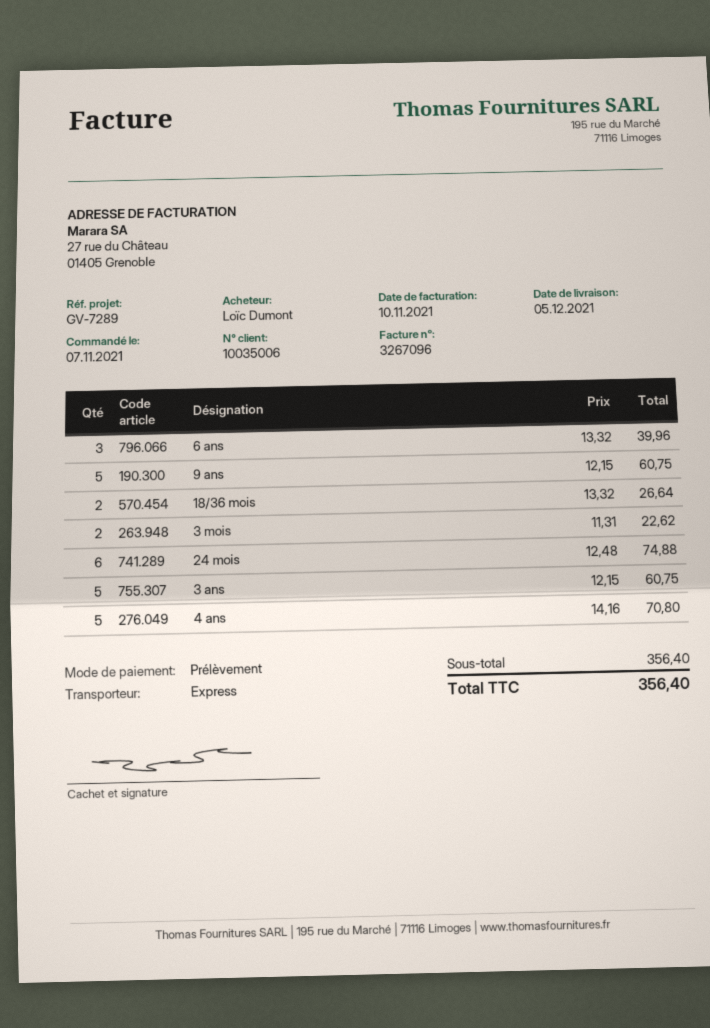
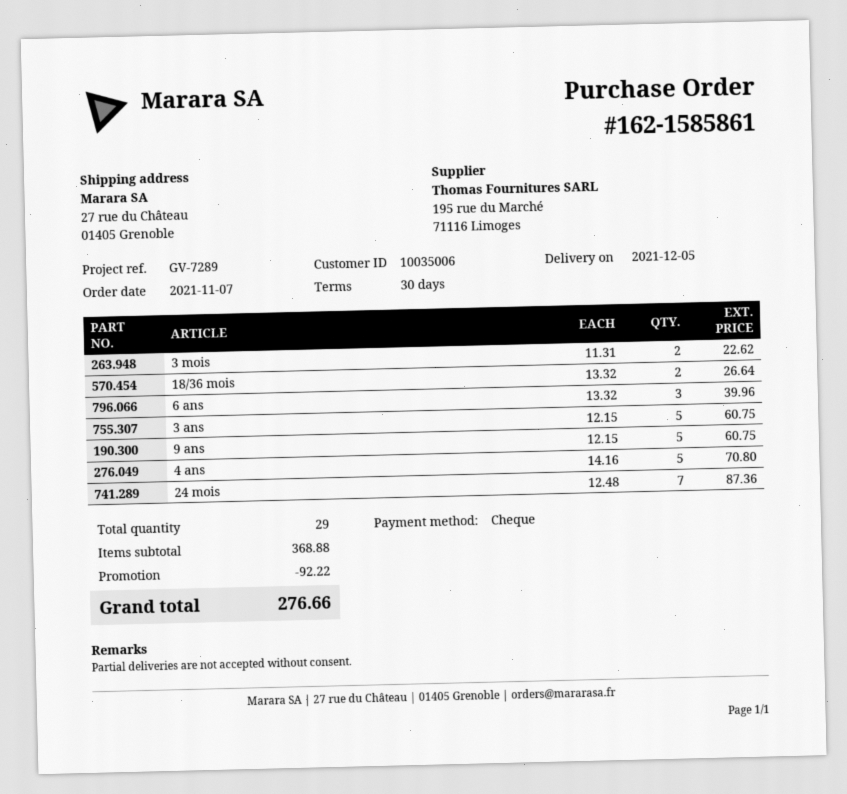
payment method: direct debit -> cheque
24 mois: 6 x 12.48 = 74.88 -> 7 x 12.48 = 87.36
subtotal: 356.40 -> 368.88
discount: none -> 92.22
total: 356.40 -> 276.66

